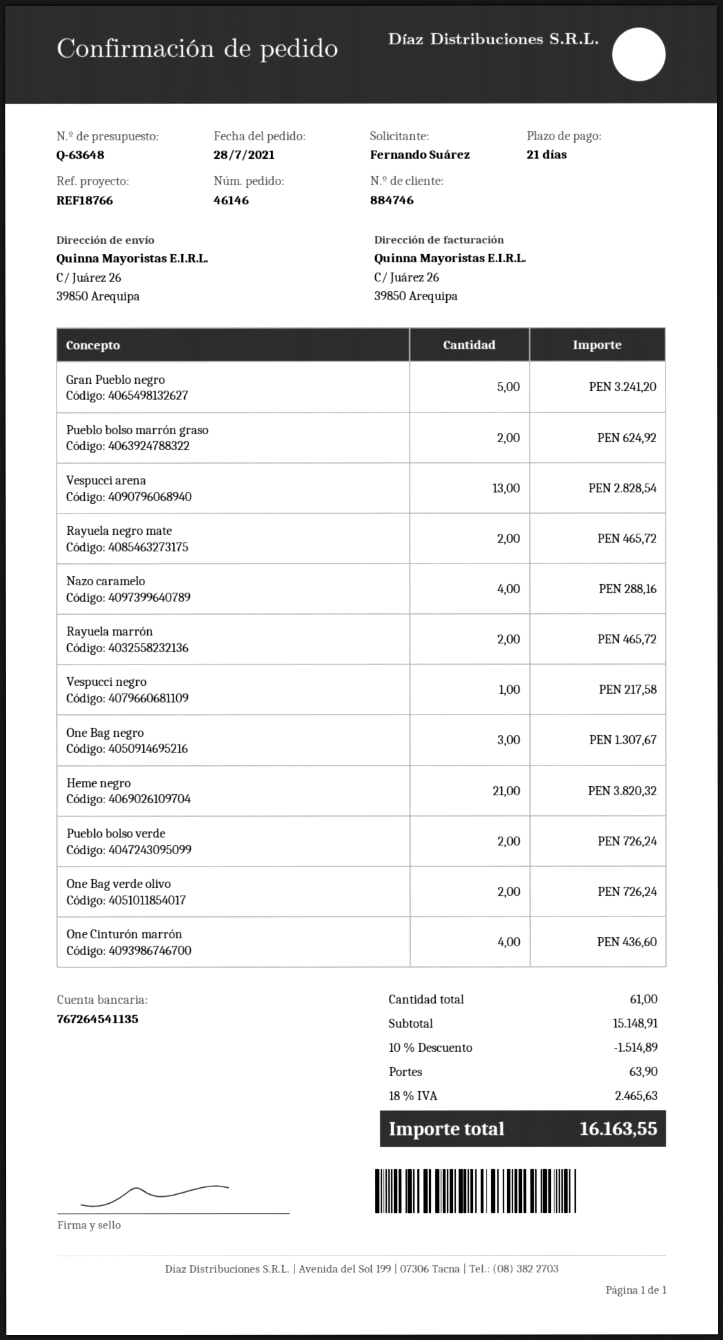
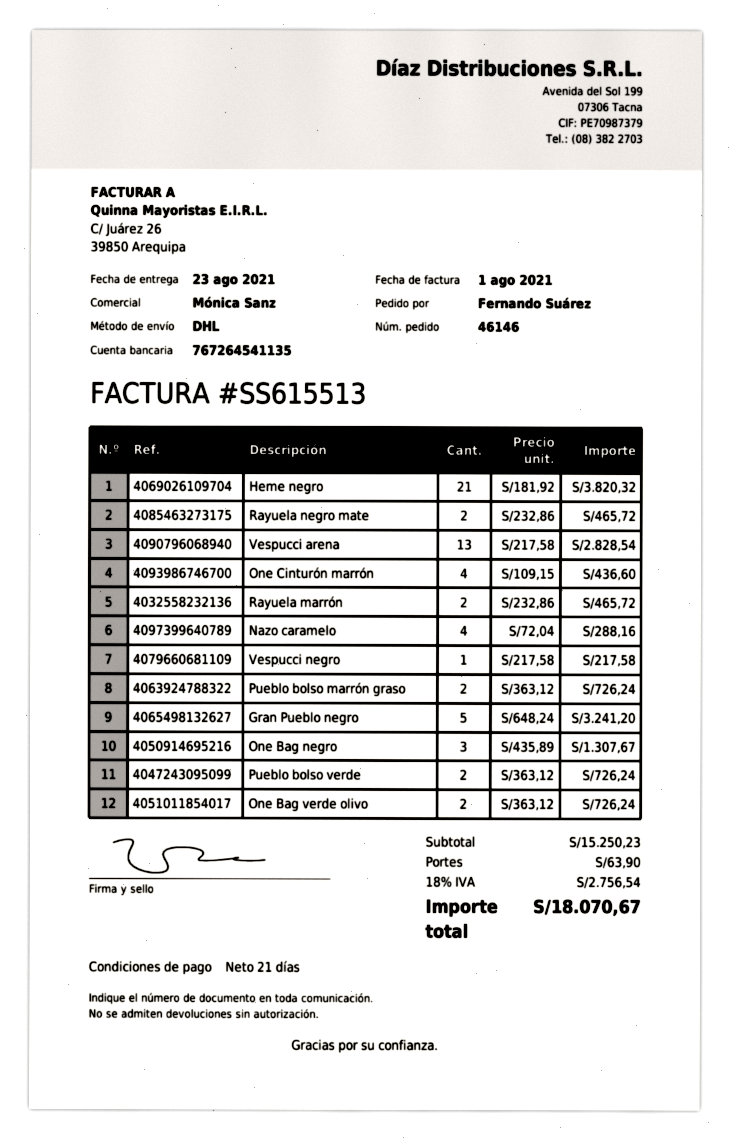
Pueblo bolso marrón graso: 2 for 624.92 -> 2 for 726.24
subtotal: 15148.91 -> 15250.23
discount: 10% = 1514.89 -> none
tax: 18% = 2465.63 -> 18% = 2756.54
total: 16163.55 -> 18070.67

